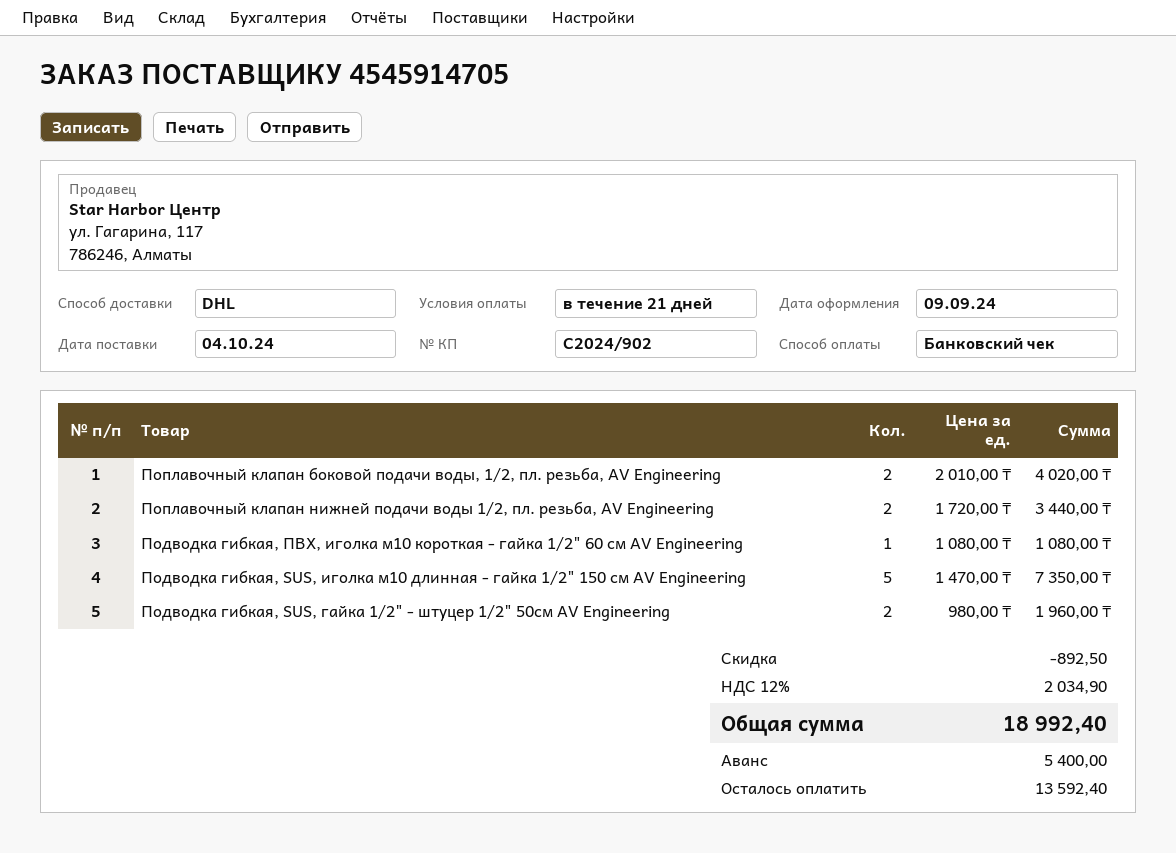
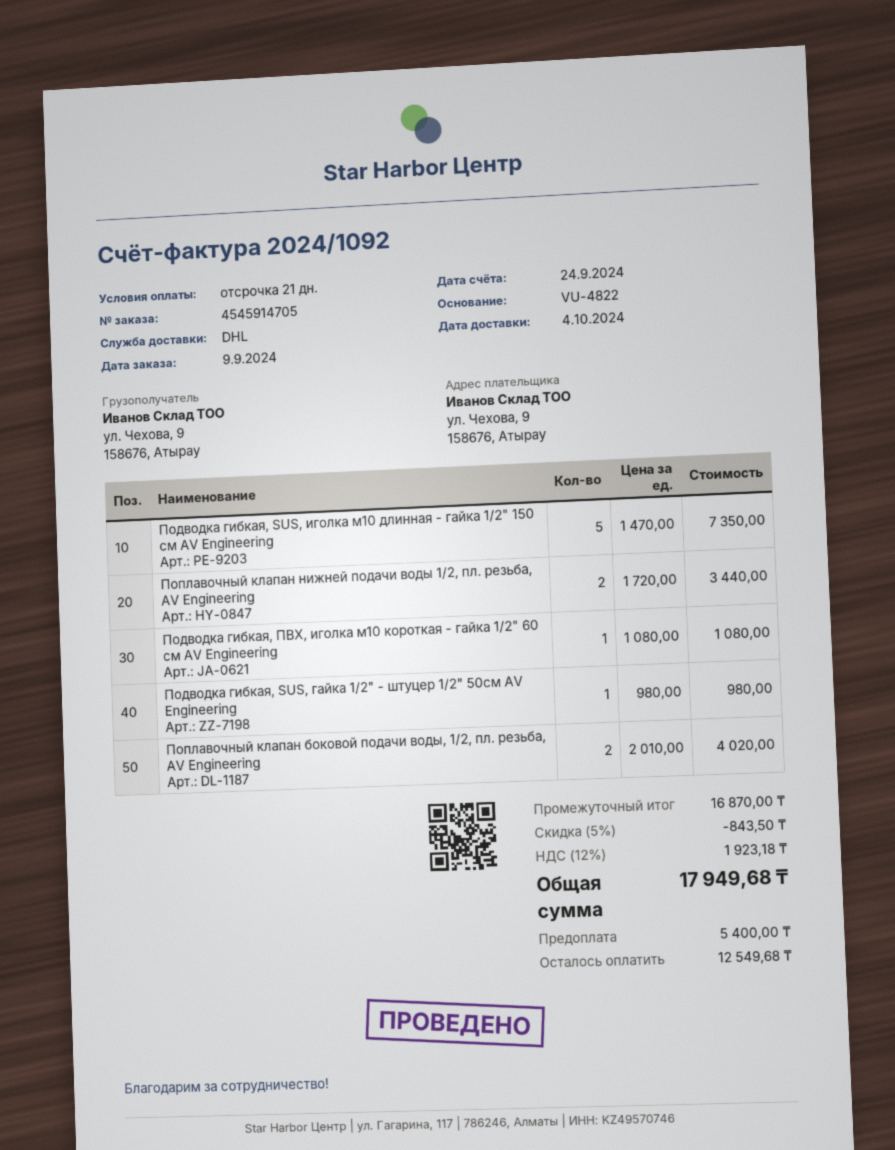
Подводка гибкая, SUS, гайка 1/2" - штуцер 1/2" 50см AV Engineering: 2 x 980.00 = 1960.00 -> 1 x 980.00 = 980.00
discount: 892.50 -> 843.50
tax: 12% = 2034.90 -> 12% = 1923.18
total: 18992.40 -> 17949.68
balance: 13592.40 -> 12549.68

